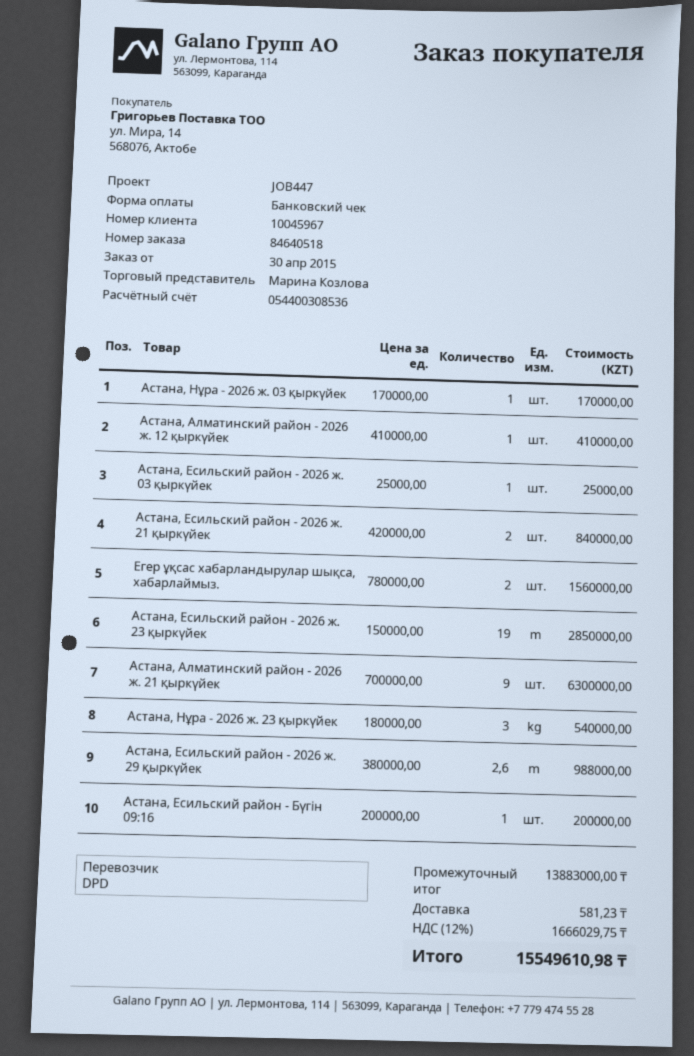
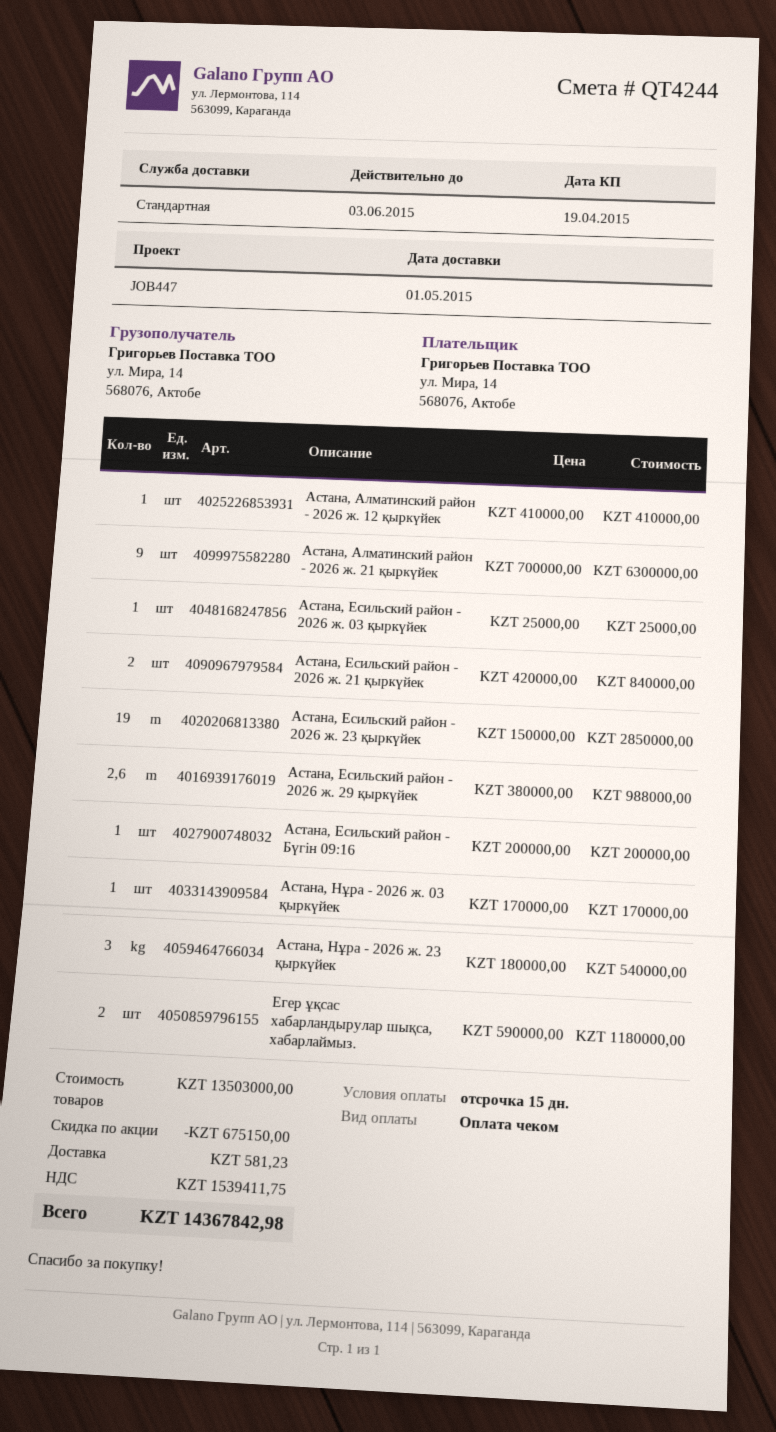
shipping method: DPD -> standard
Егер ұқсас хабарландырулар шықса, хабарлаймыз.: 2 x 780000.00 = 1560000.00 -> 2 x 590000.00 = 1180000.00
subtotal: 13883000.00 -> 13503000.00
discount: none -> 675150.00
tax: 1666029.75 -> 1539411.75
total: 15549610.98 -> 14367842.98

